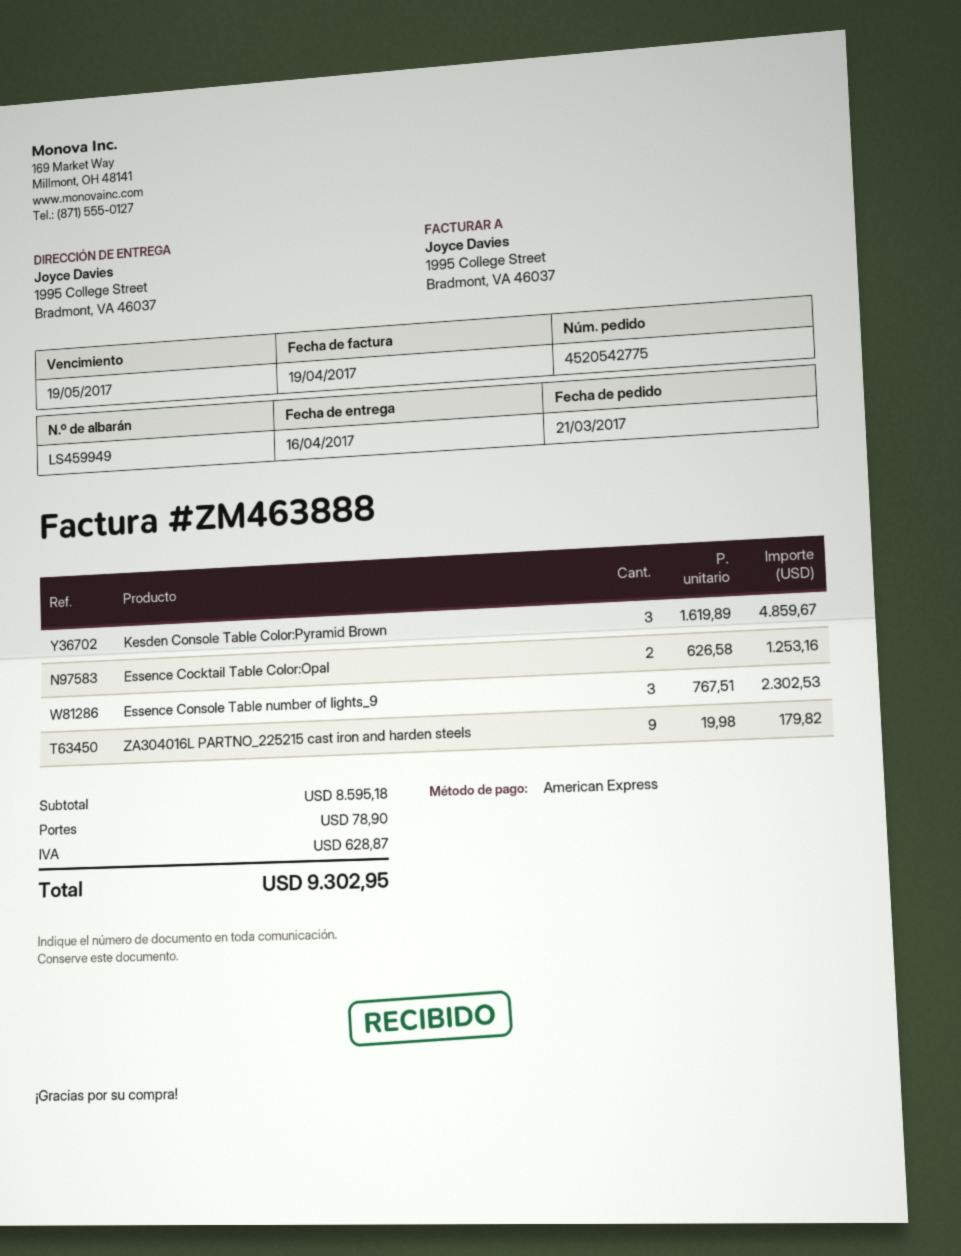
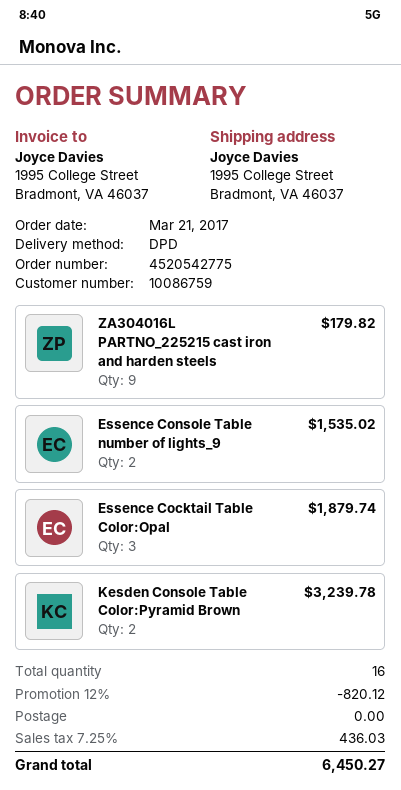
Kesden Console Table Color:Pyramid Brown: 3 for 4859.67 -> 2 for 3239.78
Essence Cocktail Table Color:Opal: 2 for 1253.16 -> 3 for 1879.74
Essence Console Table number of lights_9: 3 for 2302.53 -> 2 for 1535.02
discount: none -> 12% = 820.12
shipping: 78.90 -> 0.00
tax: 628.87 -> 436.03
total: 9302.95 -> 6450.27

